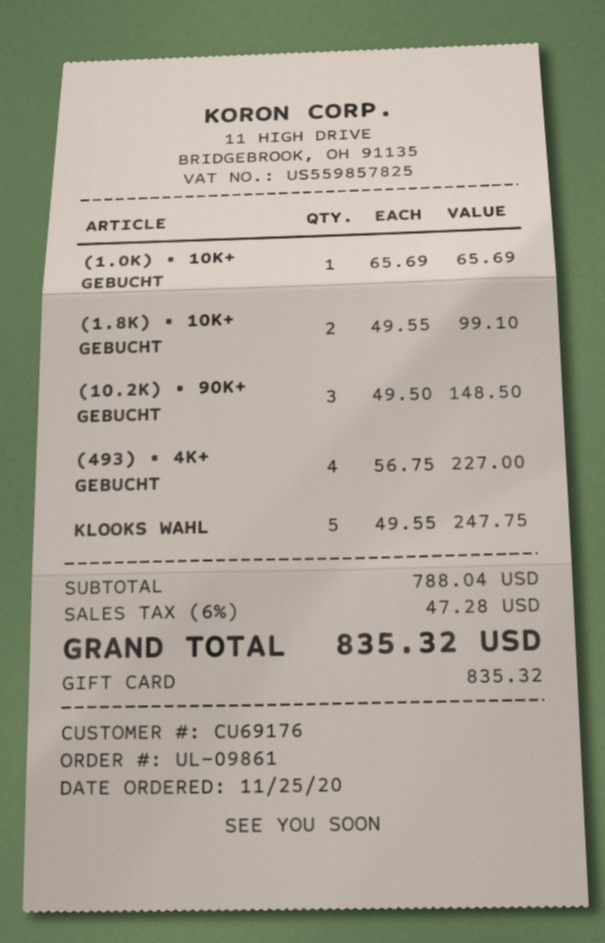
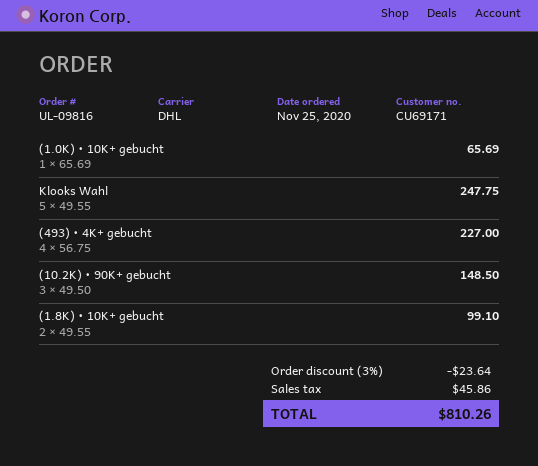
order number: UL-09861 -> UL-09816
customer number: CU69176 -> CU69171
discount: none -> 3% = 23.64
tax: 47.28 -> 45.86
total: 835.32 -> 810.26

